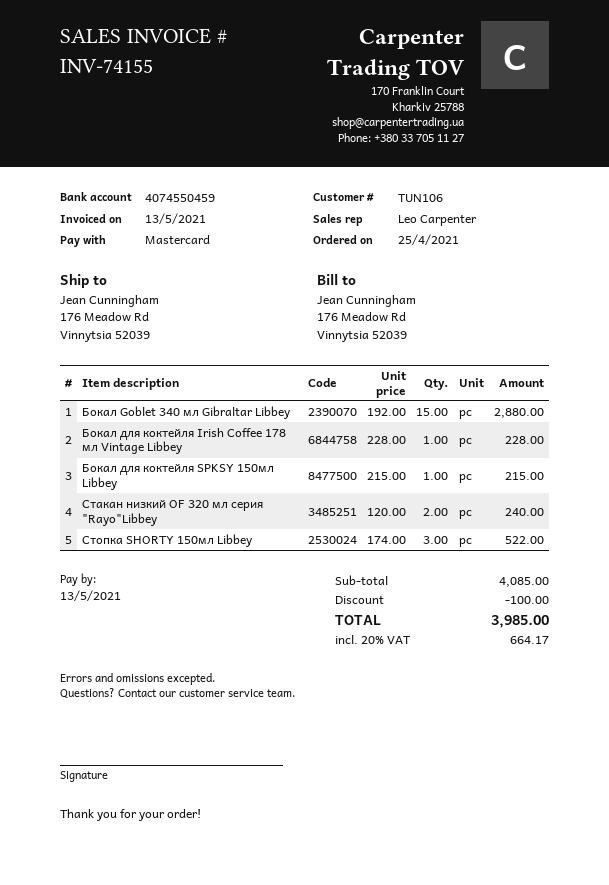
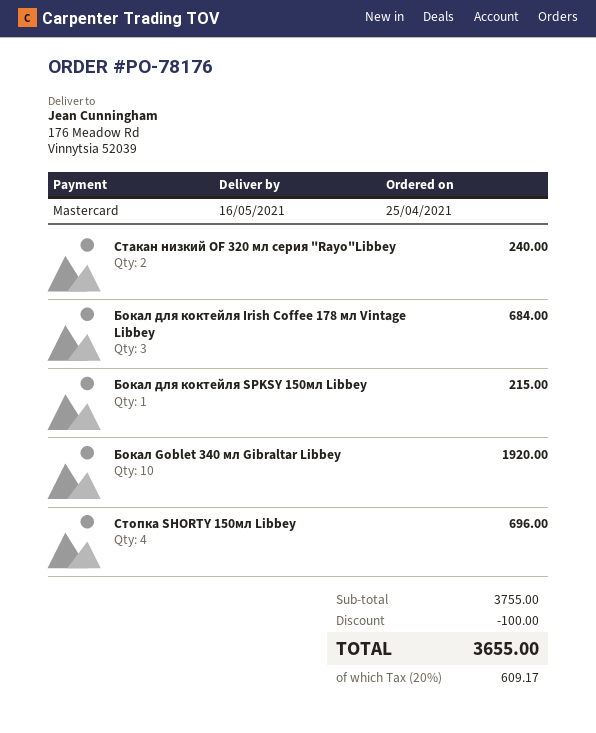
Бокал Goblet 340 мл Gibraltar Libbey: 15 for 2880.00 -> 10 for 1920.00
Бокал для коктейля Irish Coffee 178 мл Vintage Libbey: 1 for 228.00 -> 3 for 684.00
Стопка SHORTY 150мл Libbey: 3 for 522.00 -> 4 for 696.00
subtotal: 4085.00 -> 3755.00
tax: 20% = 664.17 -> 20% = 609.17
total: 3985.00 -> 3655.00

